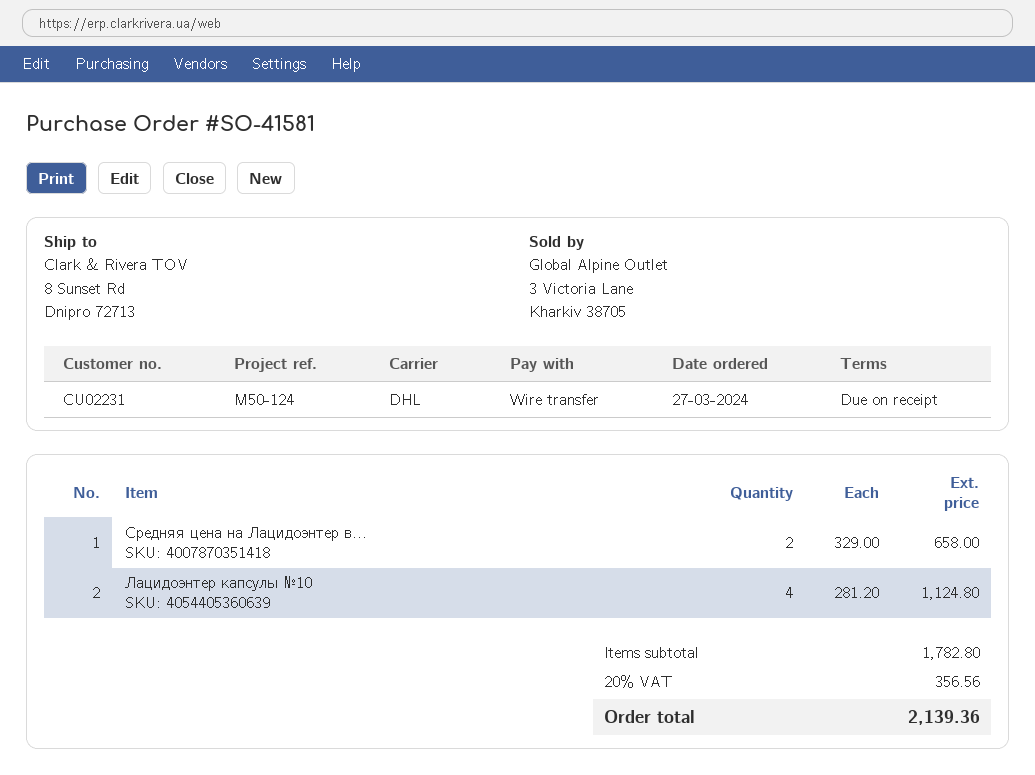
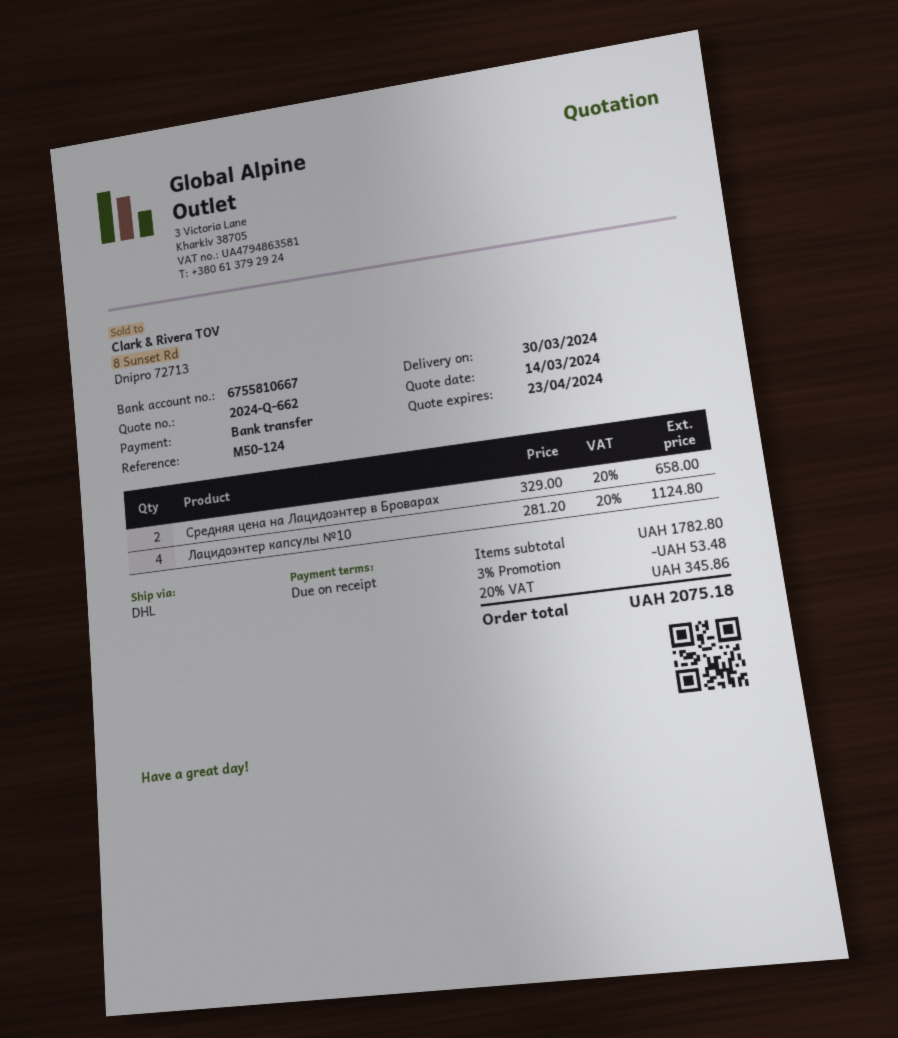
discount: none -> 3% = 53.48
tax: 20% = 356.56 -> 20% = 345.86
total: 2139.36 -> 2075.18

